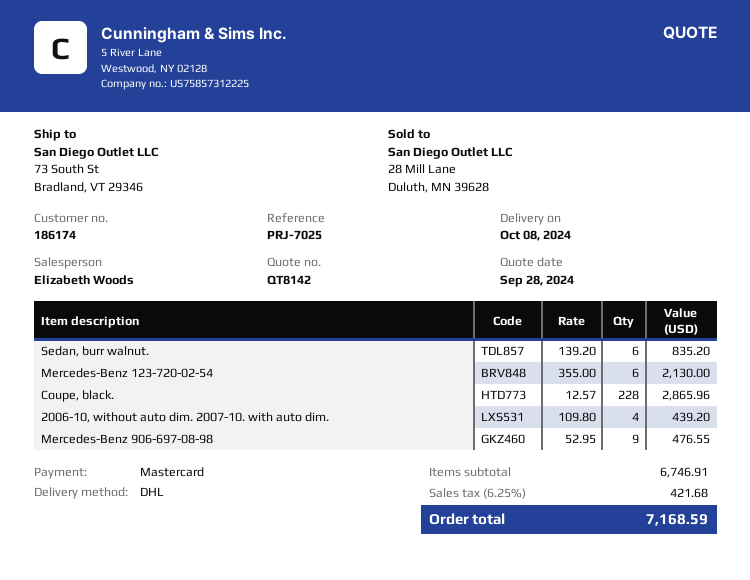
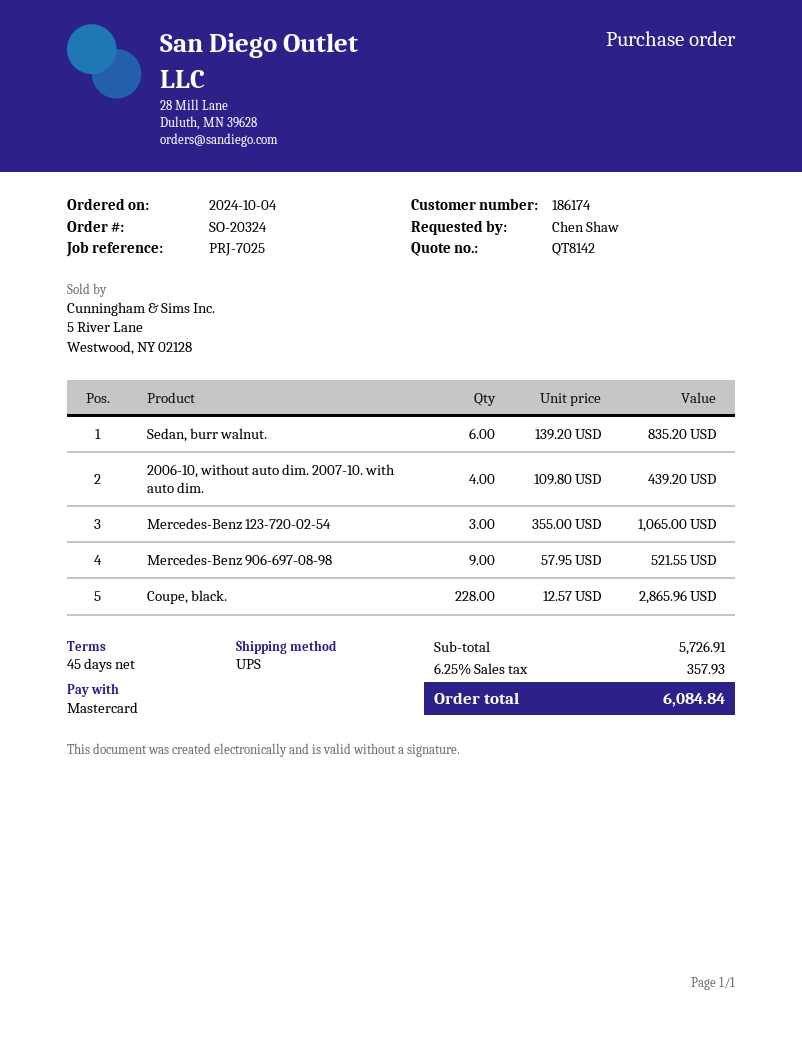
shipping method: DHL -> UPS
Mercedes-Benz 123-720-02-54: 6 x 355.00 = 2130.00 -> 3 x 355.00 = 1065.00
Mercedes-Benz 906-697-08-98: 9 x 52.95 = 476.55 -> 9 x 57.95 = 521.55
subtotal: 6746.91 -> 5726.91
tax: 6.25% = 421.68 -> 6.25% = 357.93
total: 7168.59 -> 6084.84

